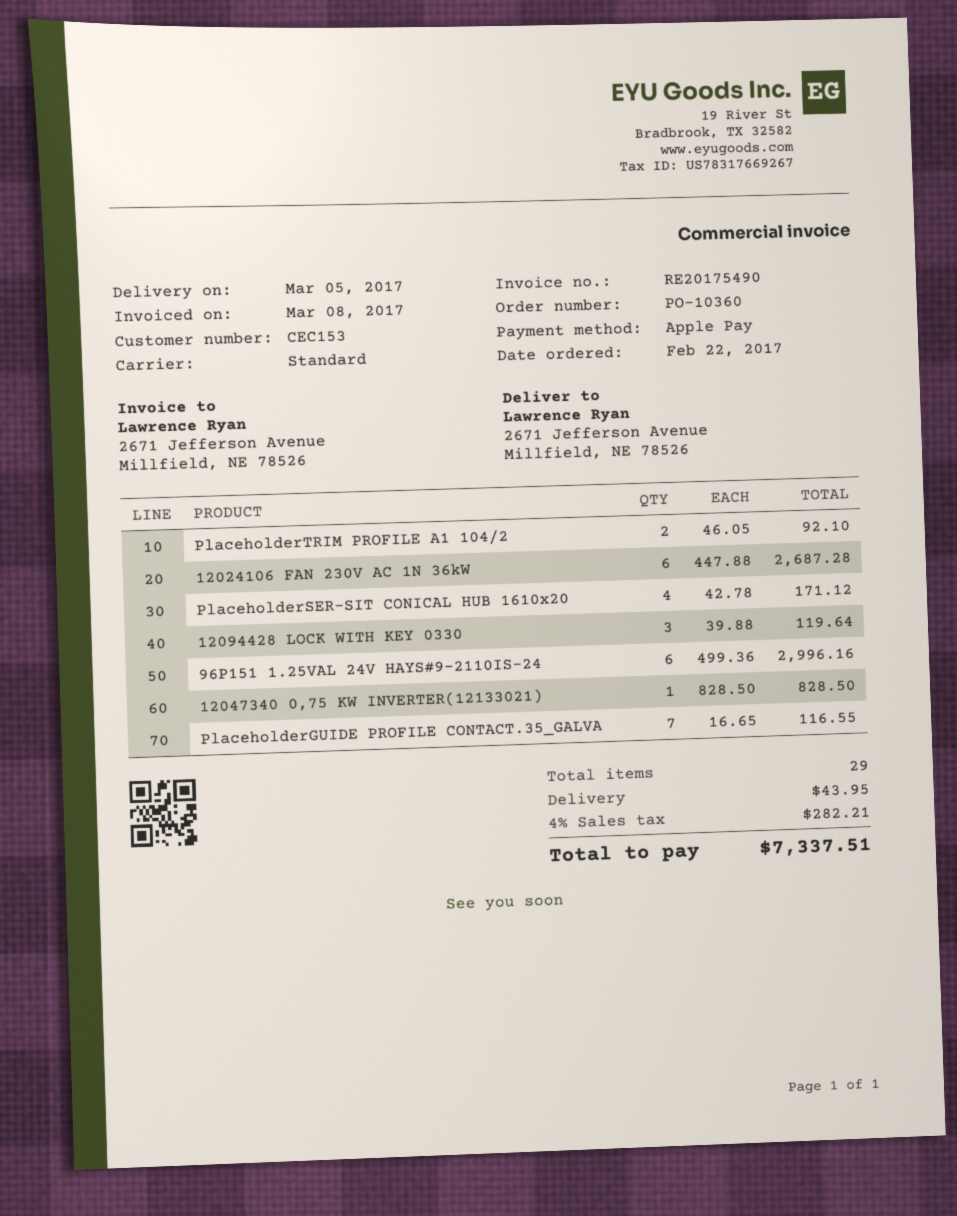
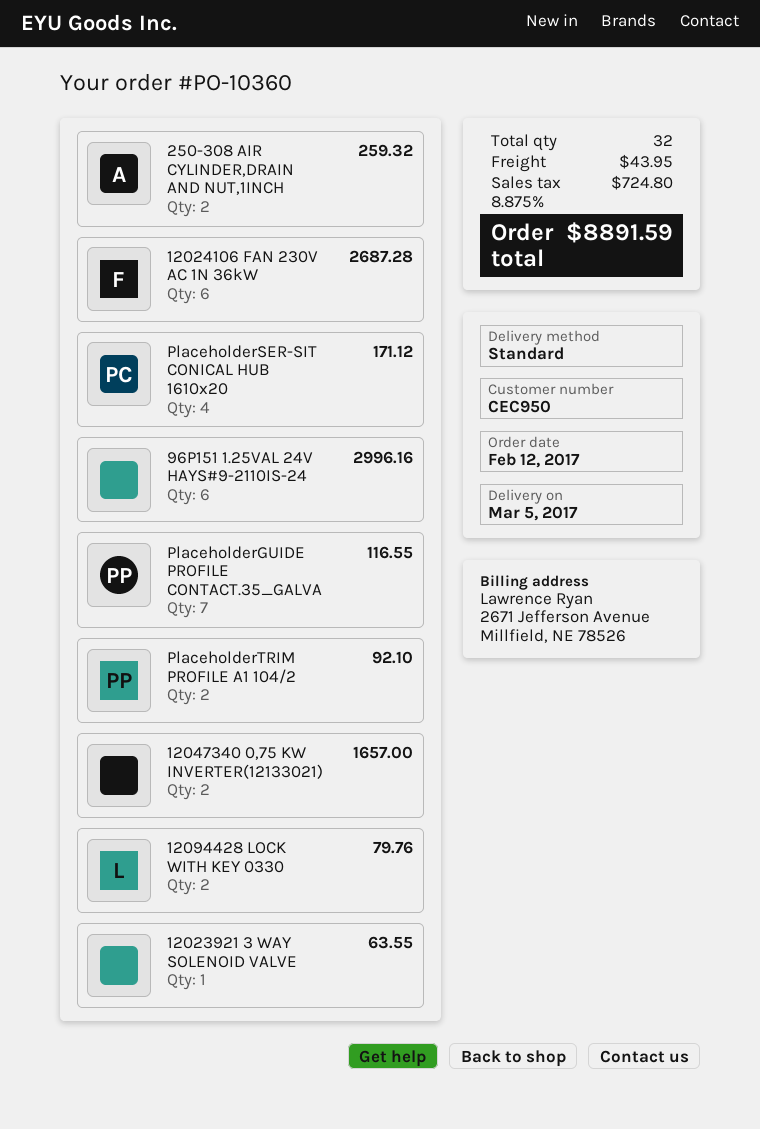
order date: 2017-02-22 -> 2017-02-12
customer number: CEC153 -> CEC950
12094428 LOCK WITH KEY 0330: 3 for 119.64 -> 2 for 79.76
12047340 0,75 KW INVERTER(12133021): 1 for 828.50 -> 2 for 1657.00
250-308 AIR CYLINDER,DRAIN AND NUT,1INCH: none -> 2 for 259.32
12023921 3 WAY SOLENOID VALVE: none -> 1 for 63.55
total quantity: 29 -> 32
tax: 4% = 282.21 -> 8.875% = 724.80
total: 7337.51 -> 8891.59

